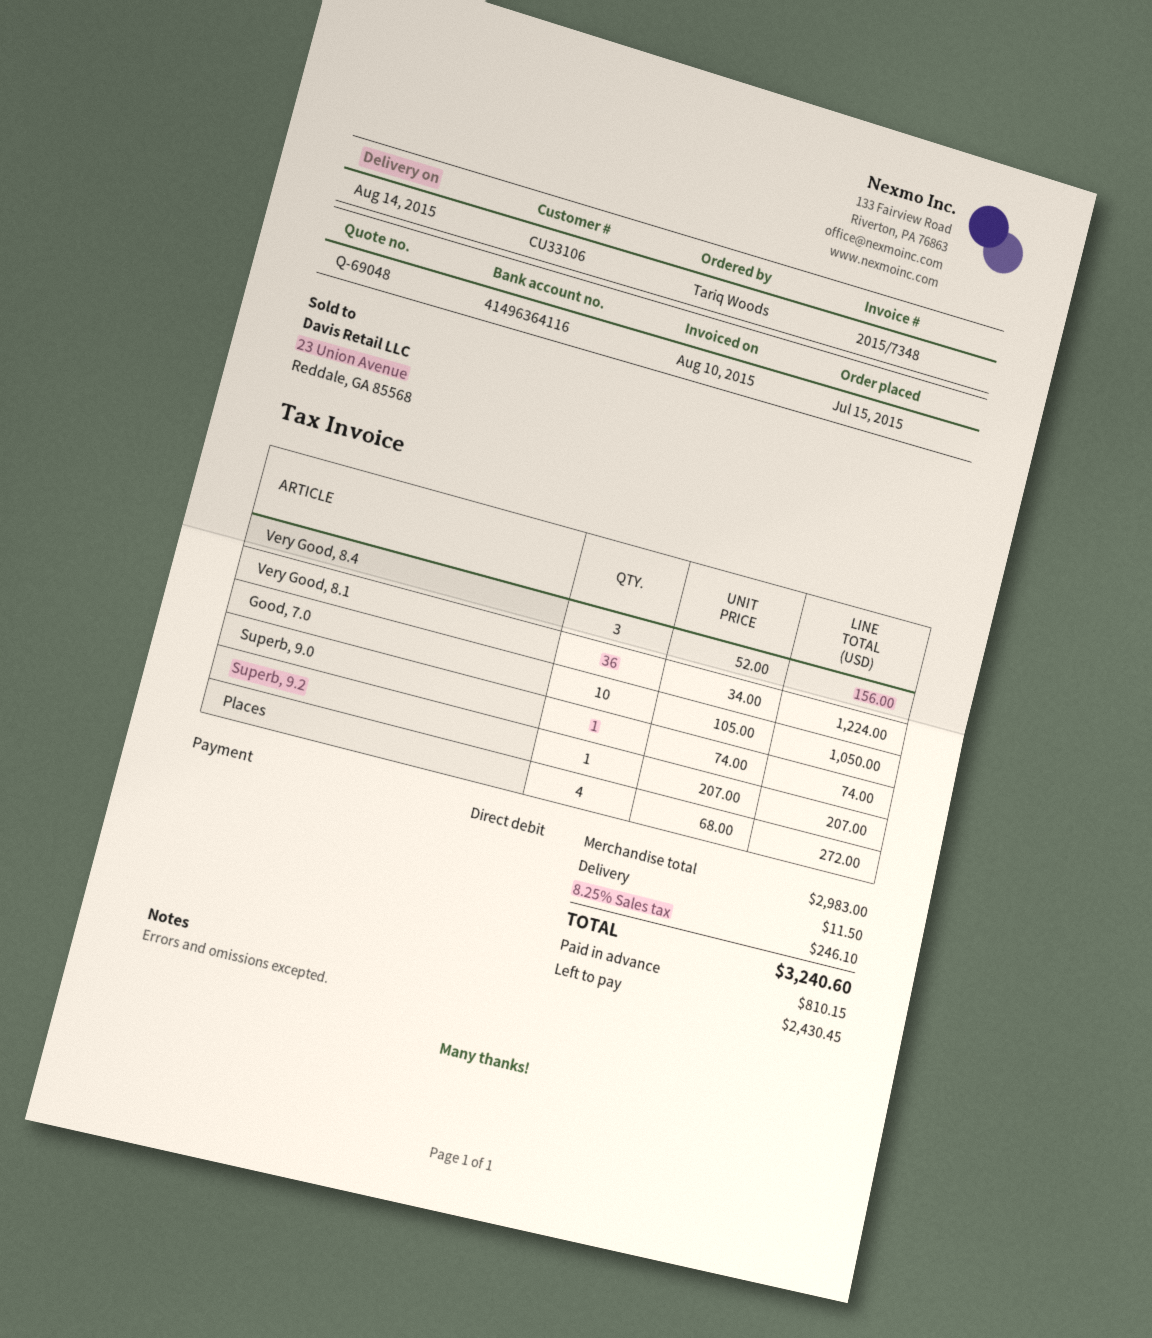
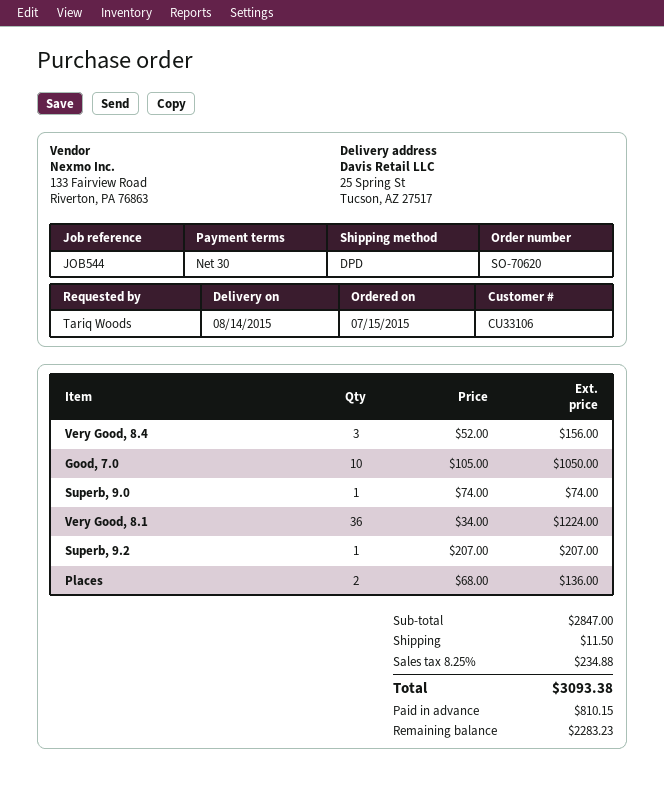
Places: 4 x 68.00 = 272.00 -> 2 x 68.00 = 136.00
subtotal: 2983.00 -> 2847.00
tax: 8.25% = 246.10 -> 8.25% = 234.88
total: 3240.60 -> 3093.38
balance: 2430.45 -> 2283.23

